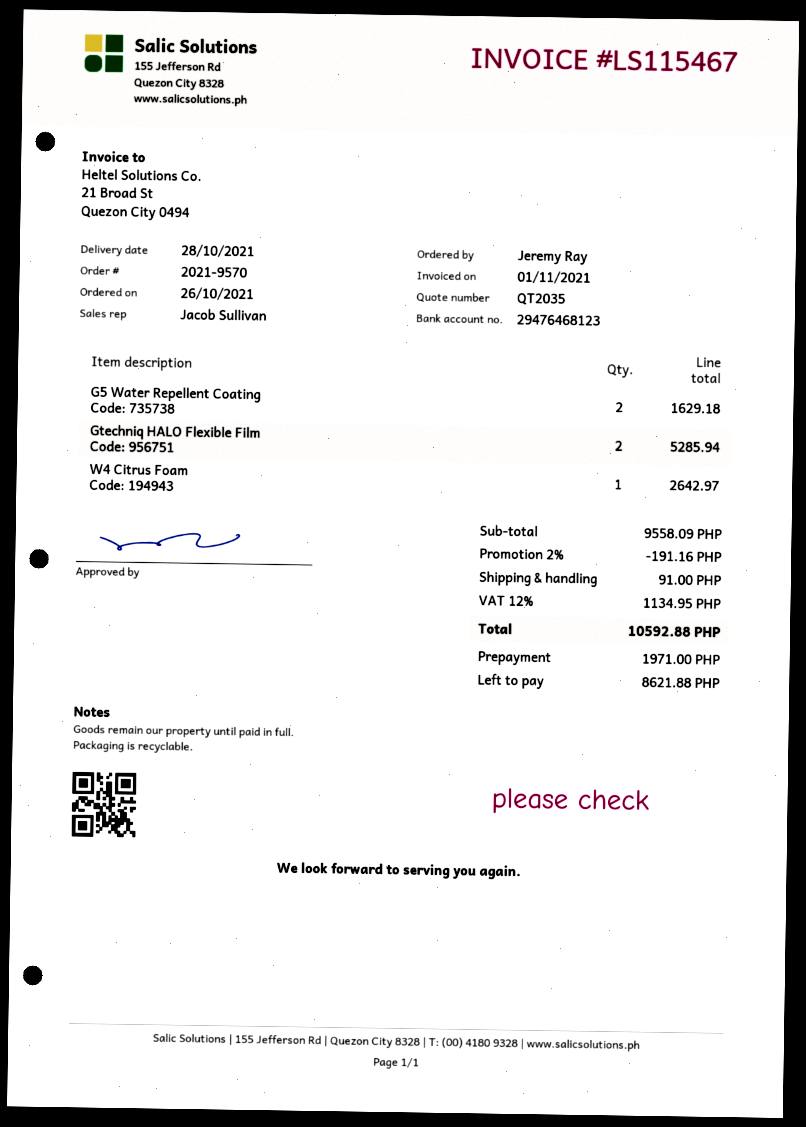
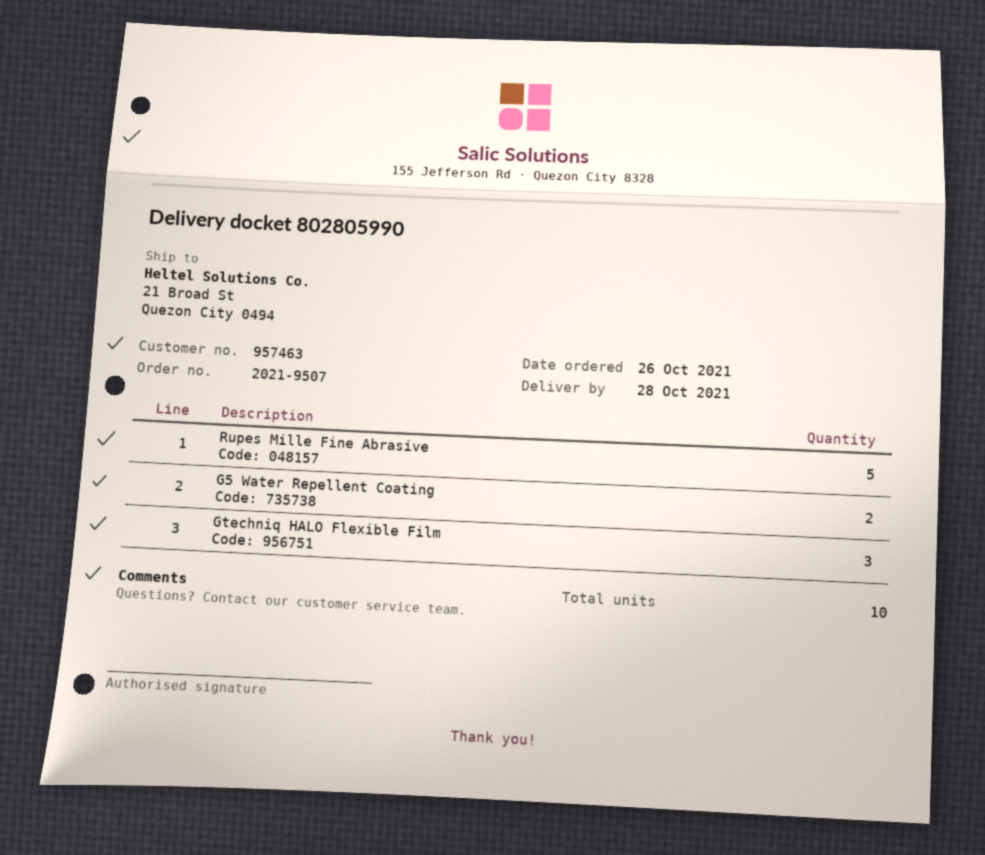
order number: 2021-9570 -> 2021-9507
Gtechniq HALO Flexible Film: 2 -> 3
W4 Citrus Foam: 1 -> none
Rupes Mille Fine Abrasive: none -> 5

